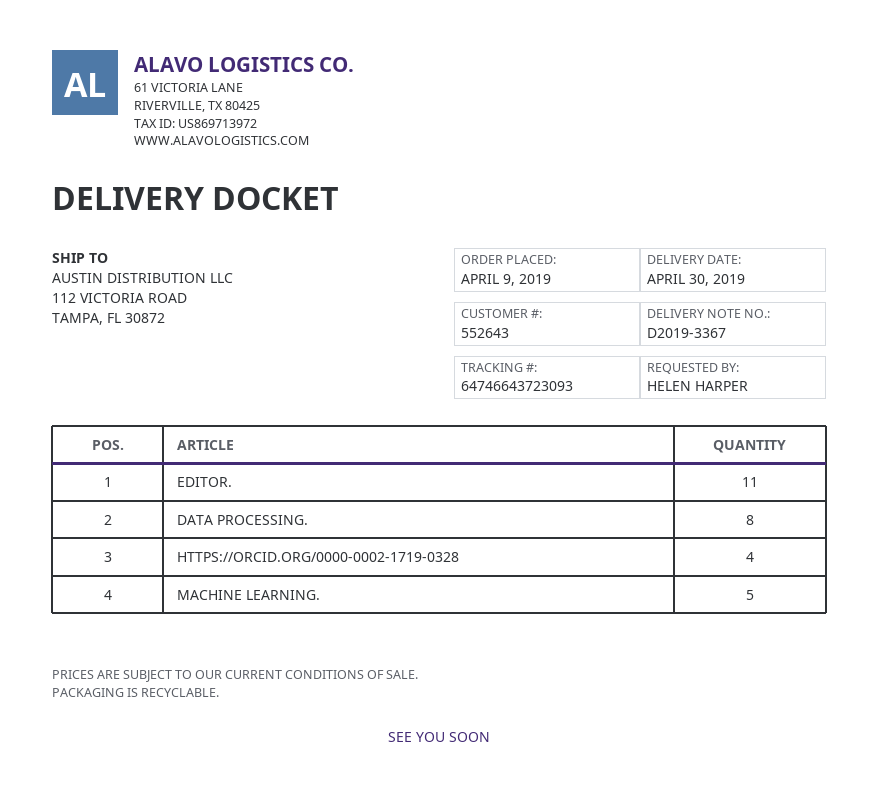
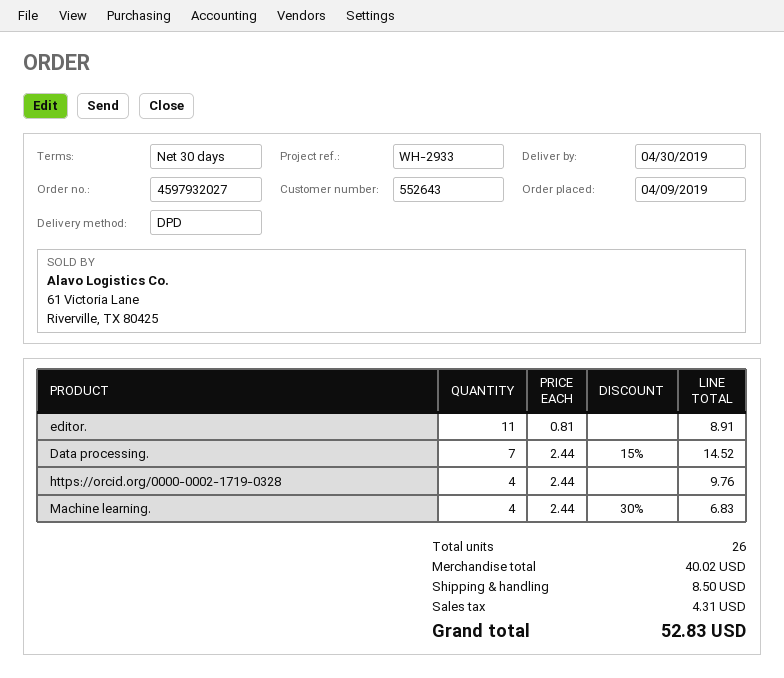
DATA PROCESSING.: 8 -> 7
MACHINE LEARNING.: 5 -> 4

